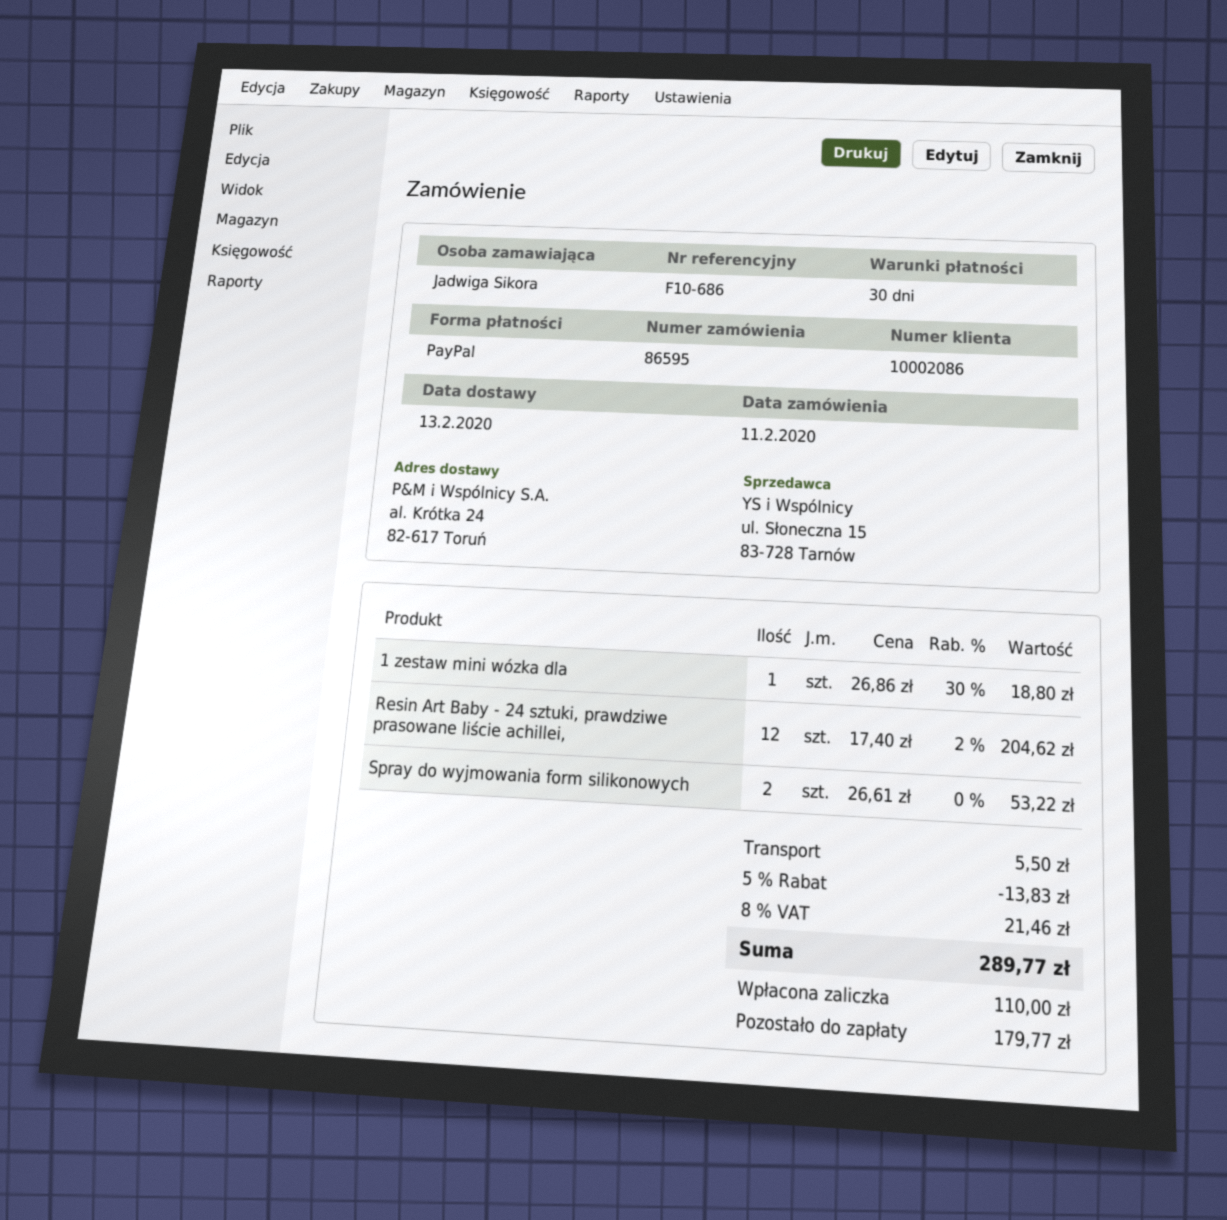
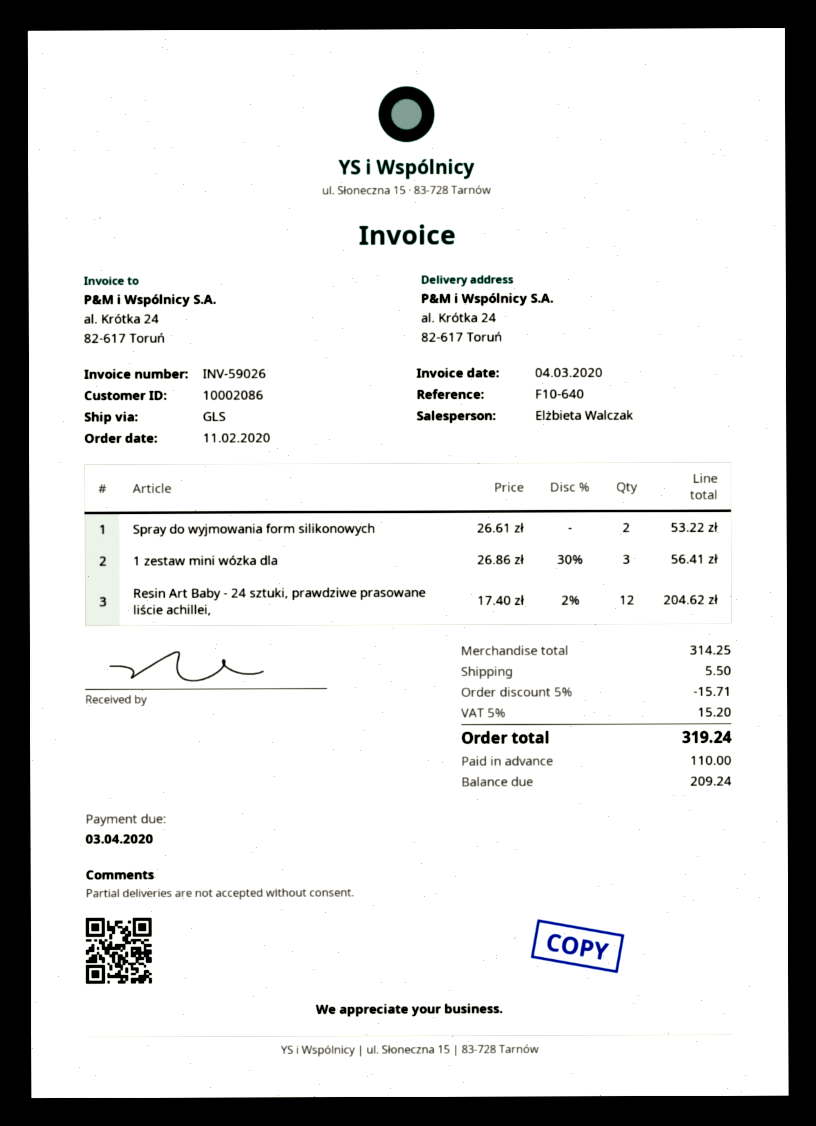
reference: F10-686 -> F10-640
1 zestaw mini wózka dla: 1 x 26.86 - 30% = 18.80 -> 3 x 26.86 - 30% = 56.41
discount: 5% = 13.83 -> 5% = 15.71
tax: 8% = 21.46 -> 5% = 15.20
total: 289.77 -> 319.24
balance: 179.77 -> 209.24

